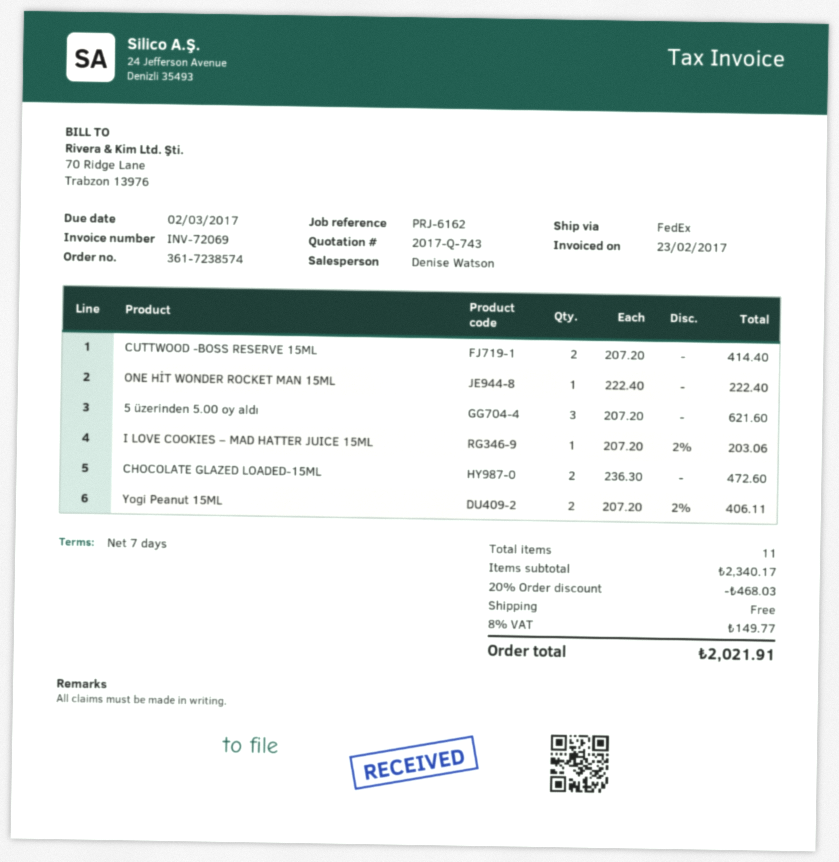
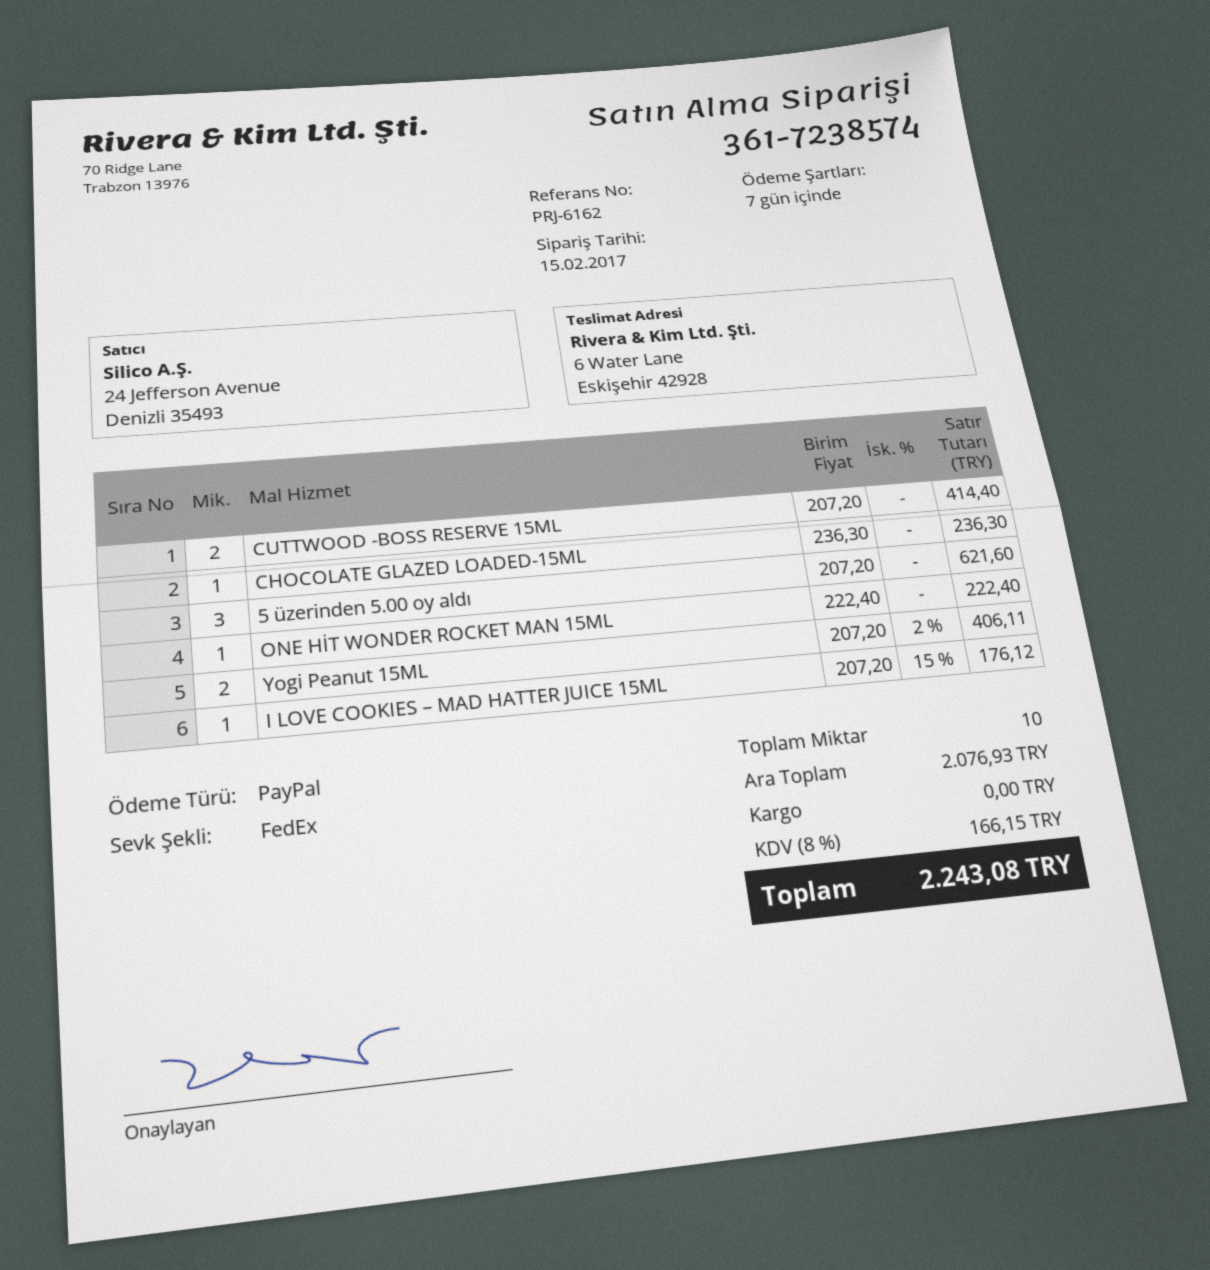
I LOVE COOKIES – MAD HATTER JUICE 15ML: 1 x 207.20 - 2% = 203.06 -> 1 x 207.20 - 15% = 176.12
CHOCOLATE GLAZED LOADED-15ML: 2 x 236.30 = 472.60 -> 1 x 236.30 = 236.30
total quantity: 11 -> 10
subtotal: 2340.17 -> 2076.93
discount: 20% = 468.03 -> none
tax: 8% = 149.77 -> 8% = 166.15
total: 2021.91 -> 2243.08

